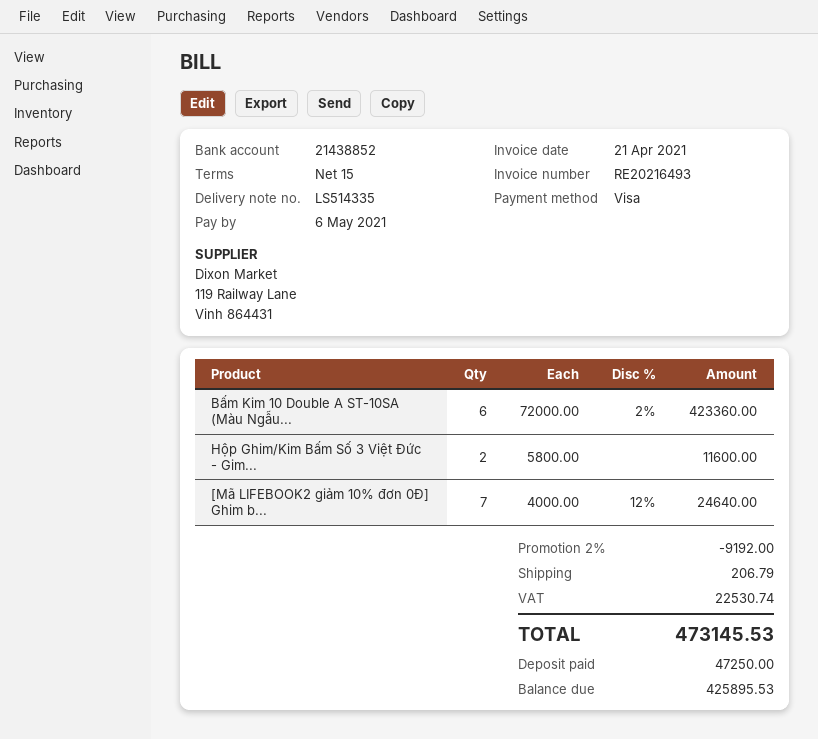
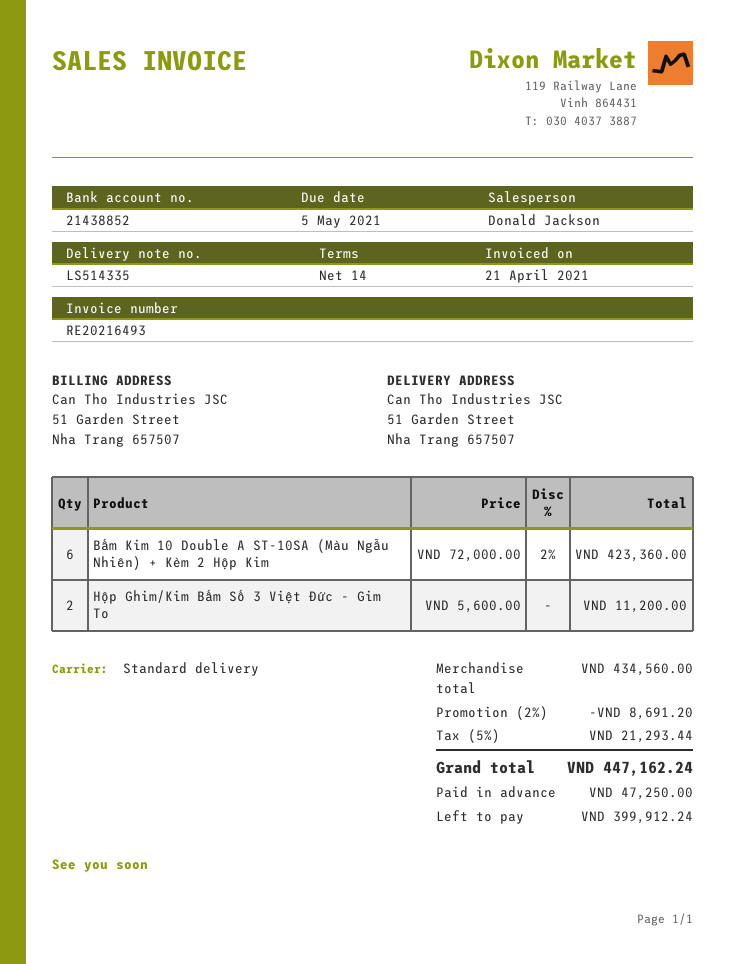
payment terms: 15 days -> 14 days
due date: 2021-05-06 -> 2021-05-05
Hộp Ghim/Kim Bấm Số 3 Việt Đức - Gim...: 2 x 5800.00 = 11600.00 -> 2 x 5600.00 = 11200.00
[Mã LIFEBOOK2 giảm 10% đơn 0Đ] Ghim b...: 7 x 4000.00 - 12% = 24640.00 -> none
discount: 2% = 9192.00 -> 2% = 8691.20
shipping: 206.79 -> none
tax: 22530.74 -> 21293.44
total: 473145.53 -> 447162.24
balance: 425895.53 -> 399912.24

